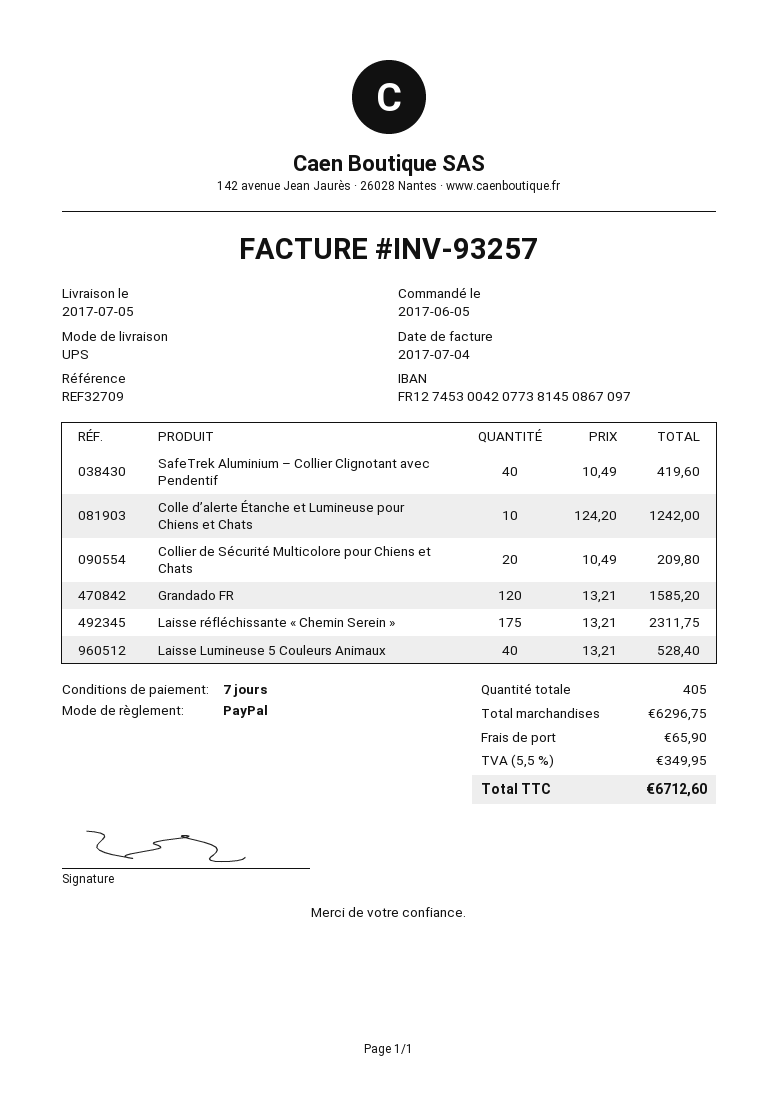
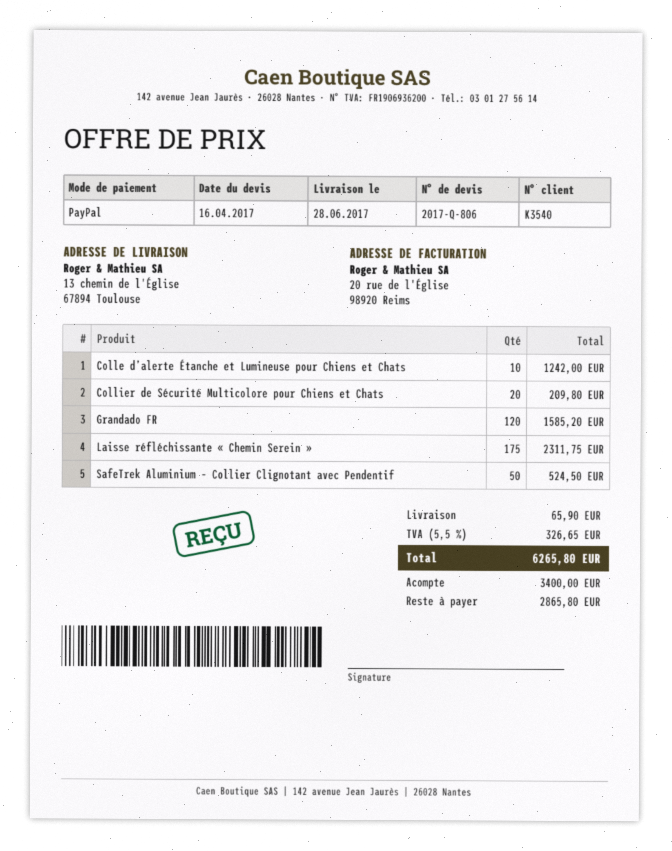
delivery date: 2017-07-05 -> 2017-06-28
SafeTrek Aluminium – Collier Clignotant avec Pendentif: 40 for 419.60 -> 50 for 524.50
Laisse Lumineuse 5 Couleurs Animaux: 40 for 528.40 -> none
tax: 5.5% = 349.95 -> 5.5% = 326.65
total: 6712.60 -> 6265.80

